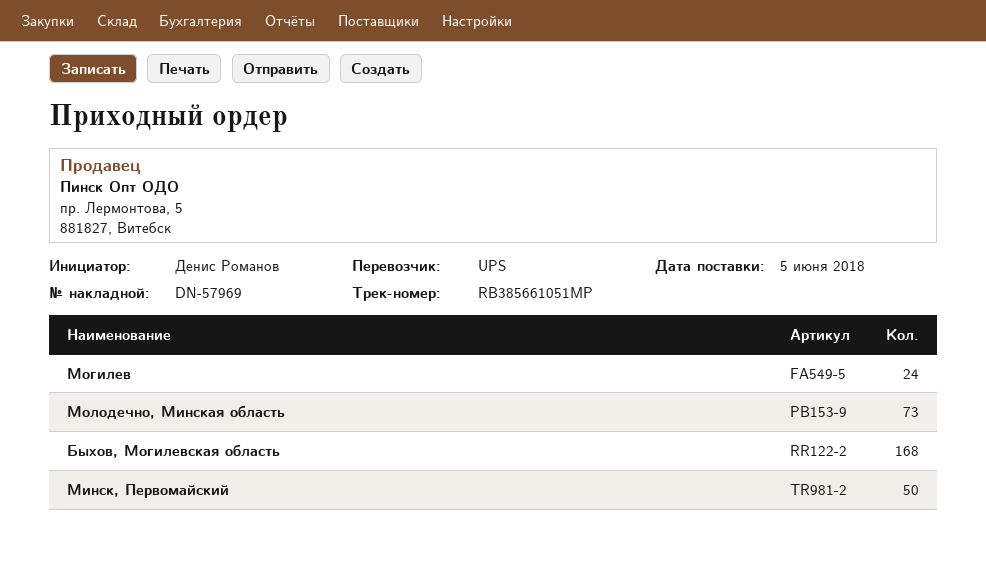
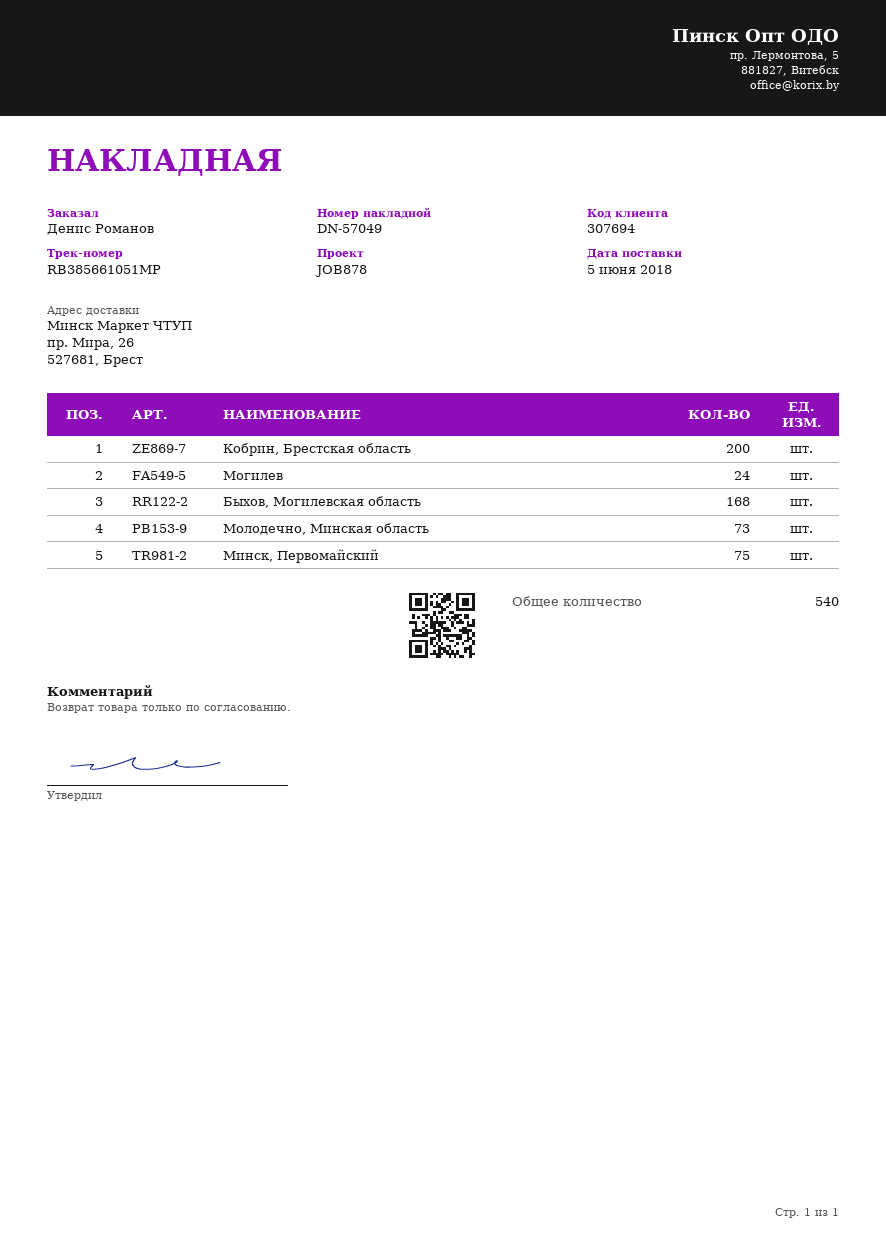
delivery note number: DN-57969 -> DN-57049
Минск, Первомайский: 50 -> 75
Кобрин, Брестская область: none -> 200

